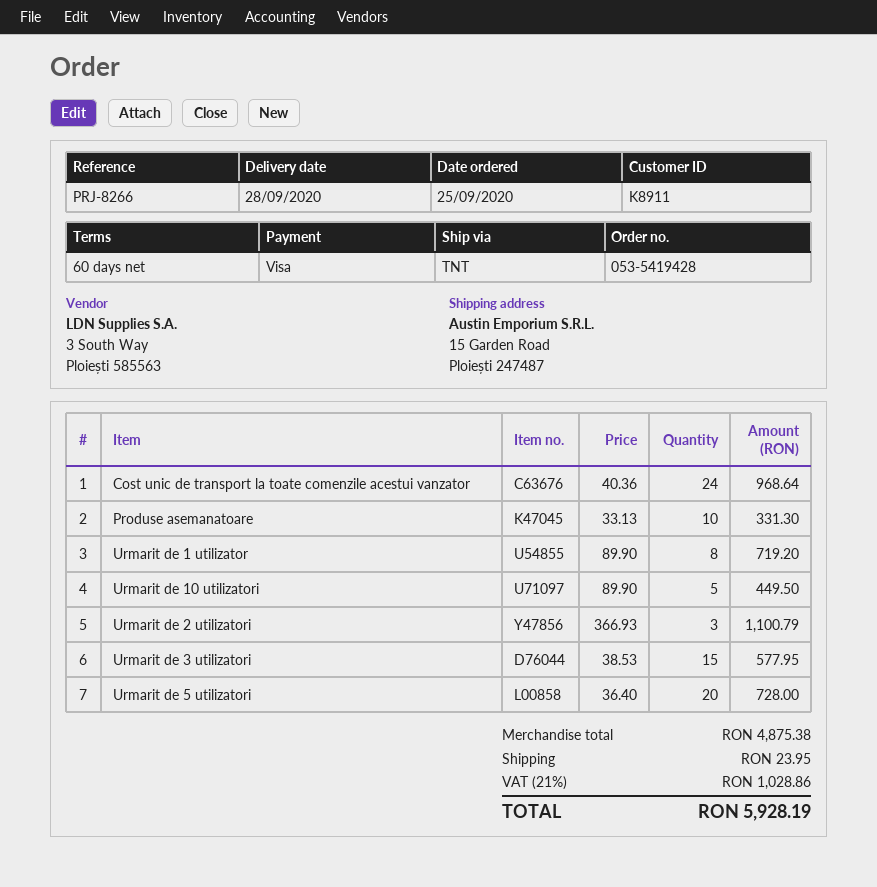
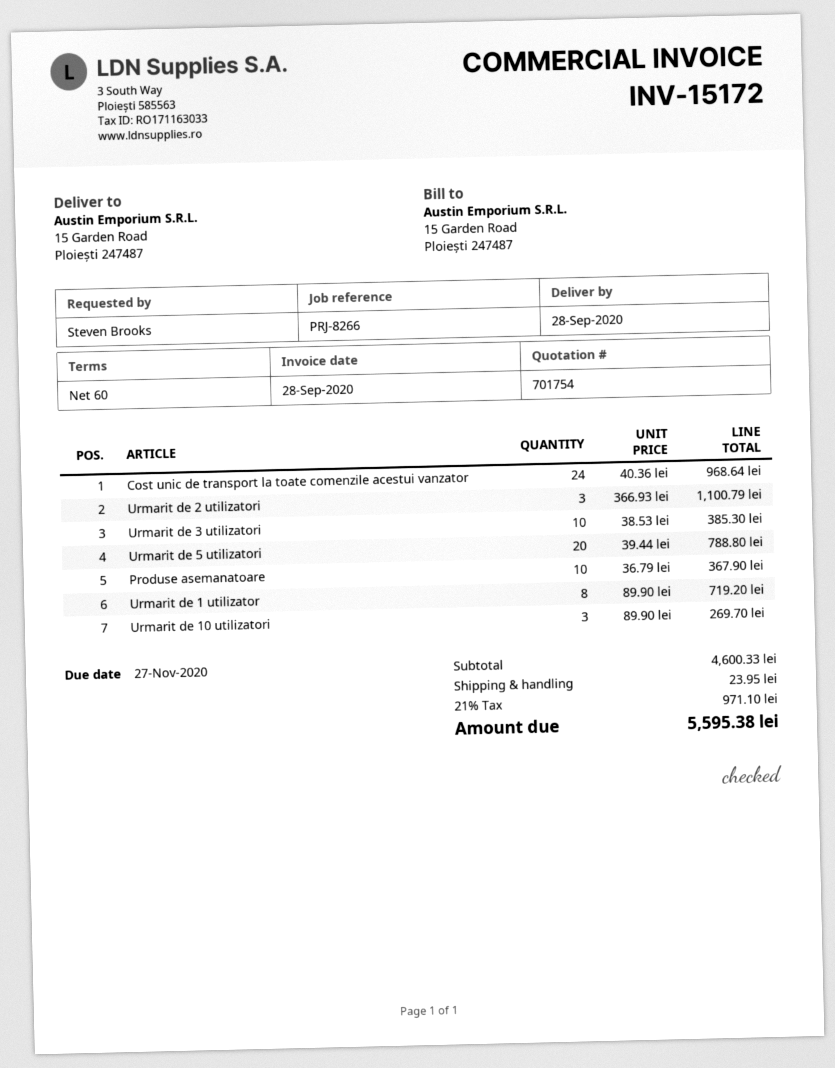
Produse asemanatoare: 10 x 33.13 = 331.30 -> 10 x 36.79 = 367.90
Urmarit de 10 utilizatori: 5 x 89.90 = 449.50 -> 3 x 89.90 = 269.70
Urmarit de 3 utilizatori: 15 x 38.53 = 577.95 -> 10 x 38.53 = 385.30
Urmarit de 5 utilizatori: 20 x 36.40 = 728.00 -> 20 x 39.44 = 788.80
subtotal: 4875.38 -> 4600.33
tax: 21% = 1028.86 -> 21% = 971.10
total: 5928.19 -> 5595.38

